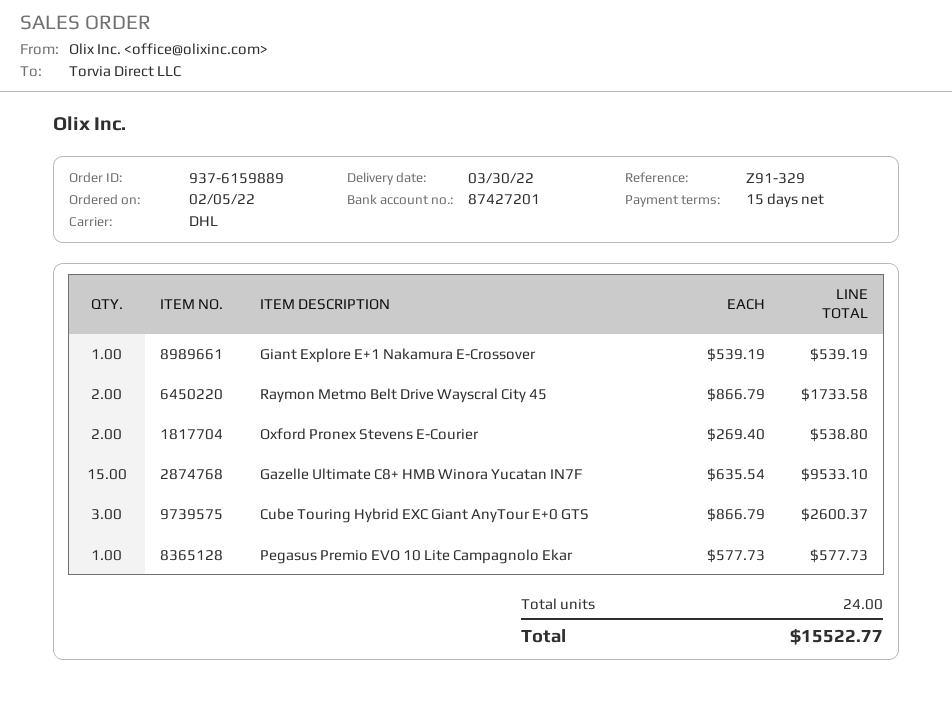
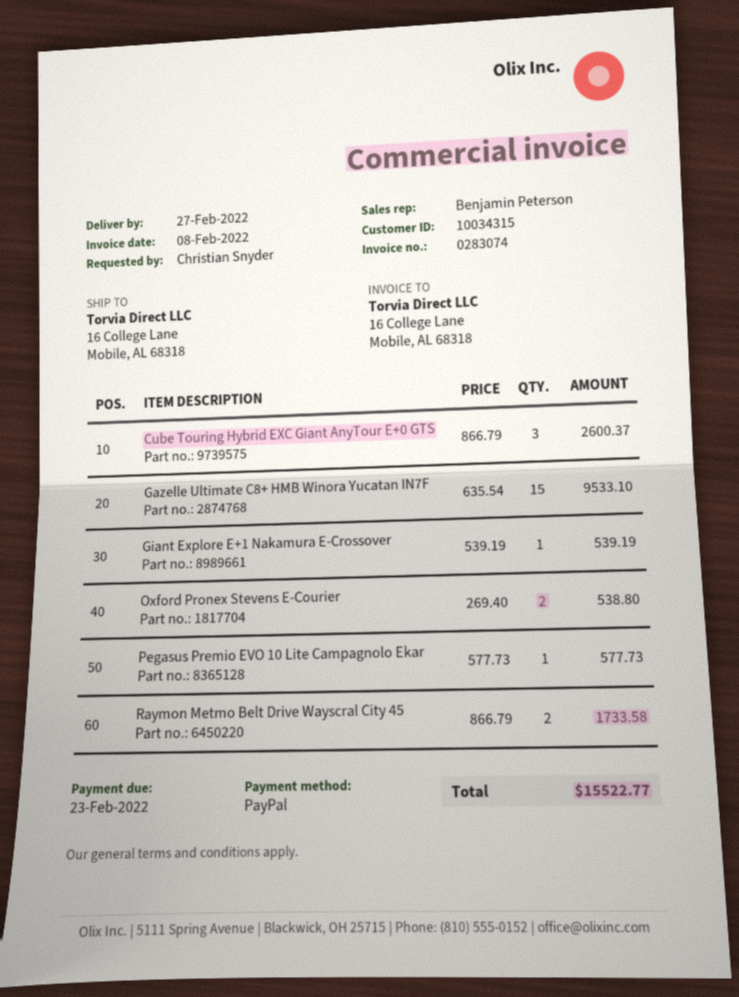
delivery date: 2022-03-30 -> 2022-02-27

